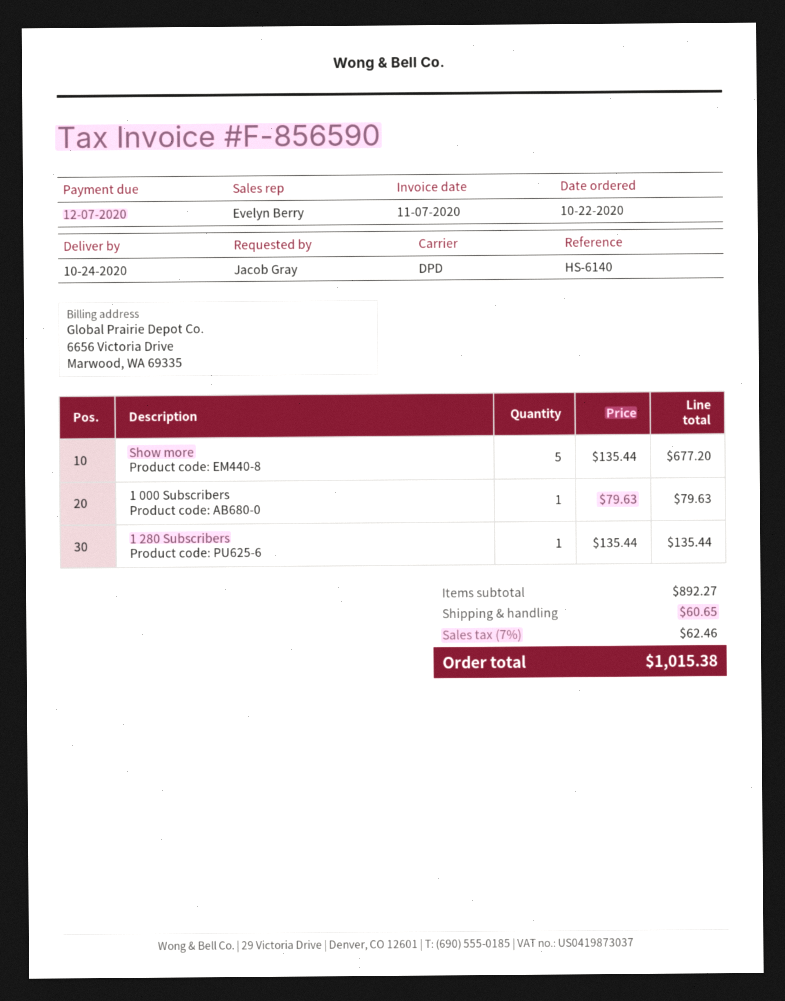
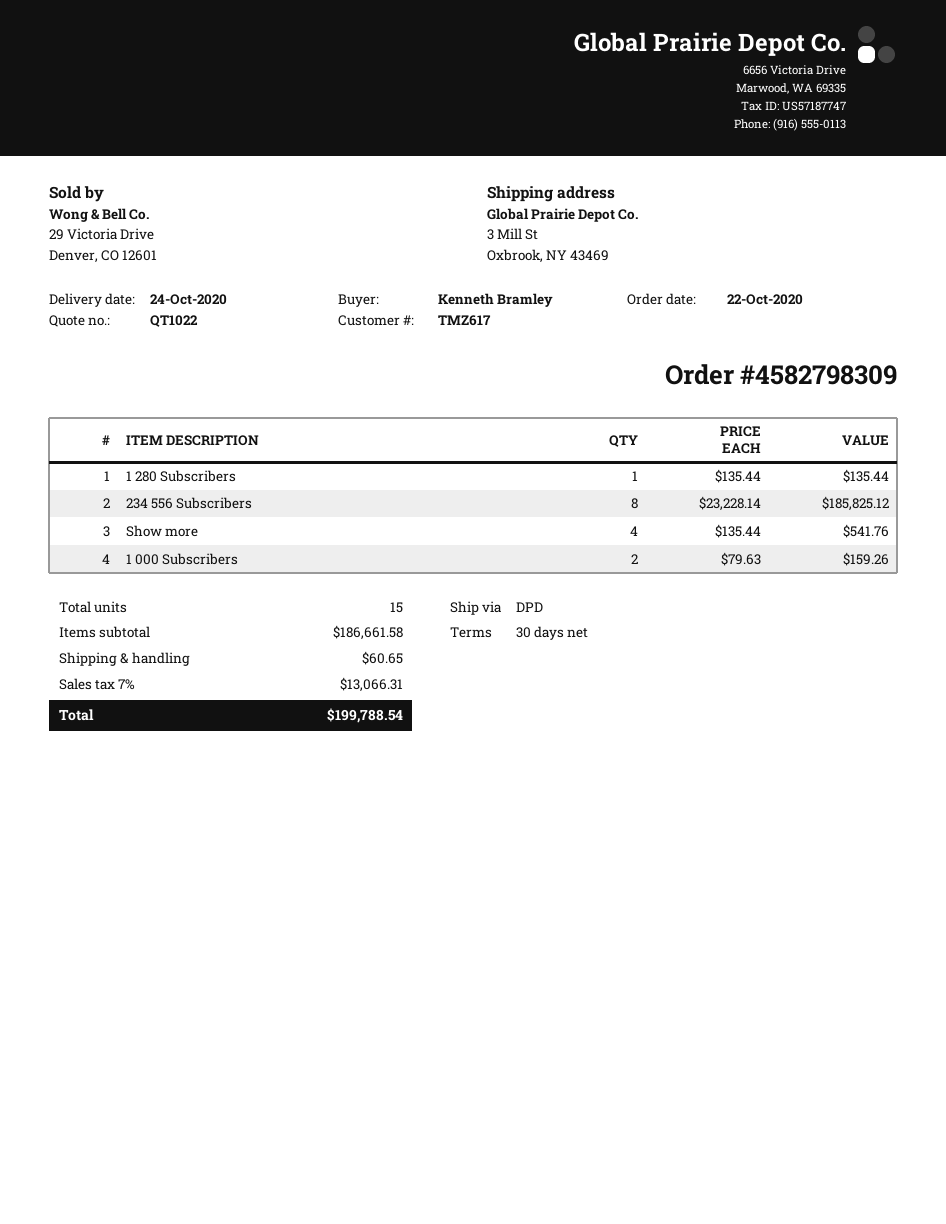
ordered by: Jacob Gray -> Kenneth Bramley
Show more: 5 x 135.44 = 677.20 -> 4 x 135.44 = 541.76
1 000 Subscribers: 1 x 79.63 = 79.63 -> 2 x 79.63 = 159.26
234 556 Subscribers: none -> 8 x 23228.14 = 185825.12
subtotal: 892.27 -> 186661.58
tax: 7% = 62.46 -> 7% = 13066.31
total: 1015.38 -> 199788.54

